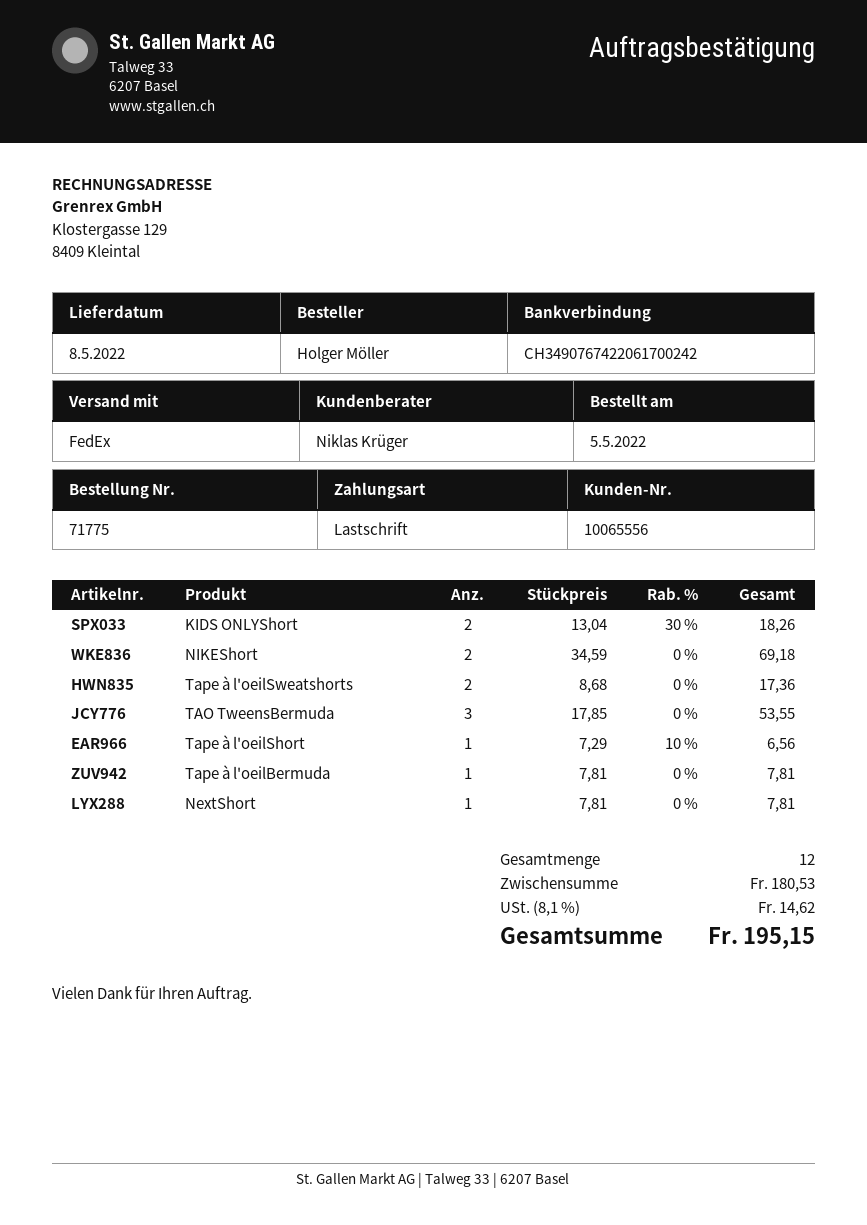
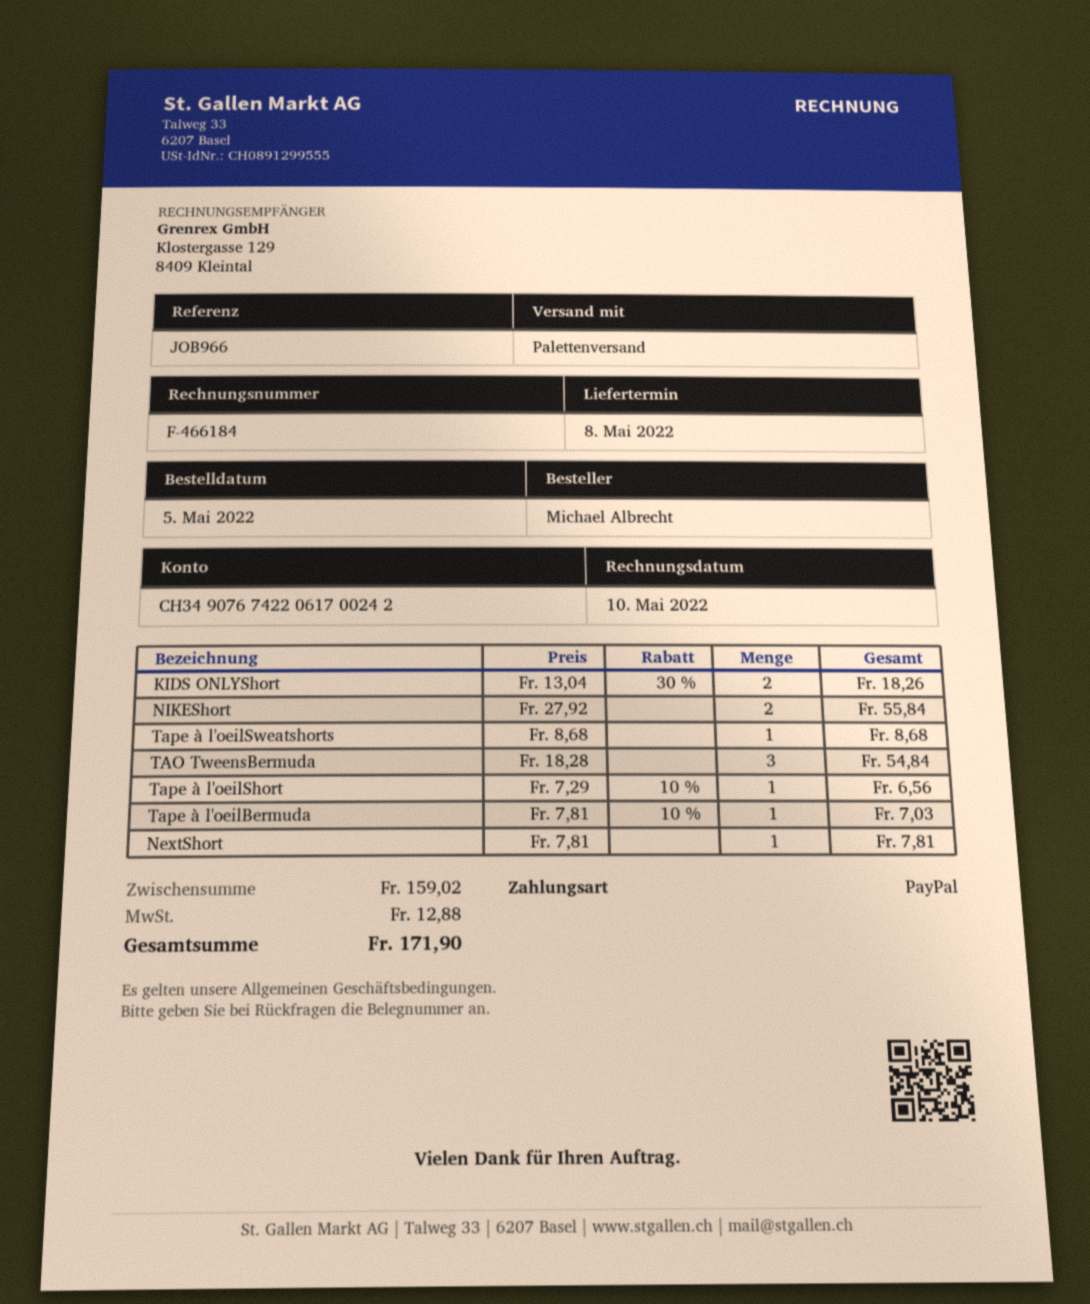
ordered by: Holger Möller -> Michael Albrecht
payment method: direct debit -> PayPal
shipping method: FedEx -> pallet freight
NIKEShort: 2 x 34.59 = 69.18 -> 2 x 27.92 = 55.84
Tape à l'oeilSweatshorts: 2 x 8.68 = 17.36 -> 1 x 8.68 = 8.68
TAO TweensBermuda: 3 x 17.85 = 53.55 -> 3 x 18.28 = 54.84
Tape à l'oeilBermuda: 1 x 7.81 = 7.81 -> 1 x 7.81 - 10% = 7.03
subtotal: 180.53 -> 159.02
tax: 14.62 -> 12.88
total: 195.15 -> 171.90

